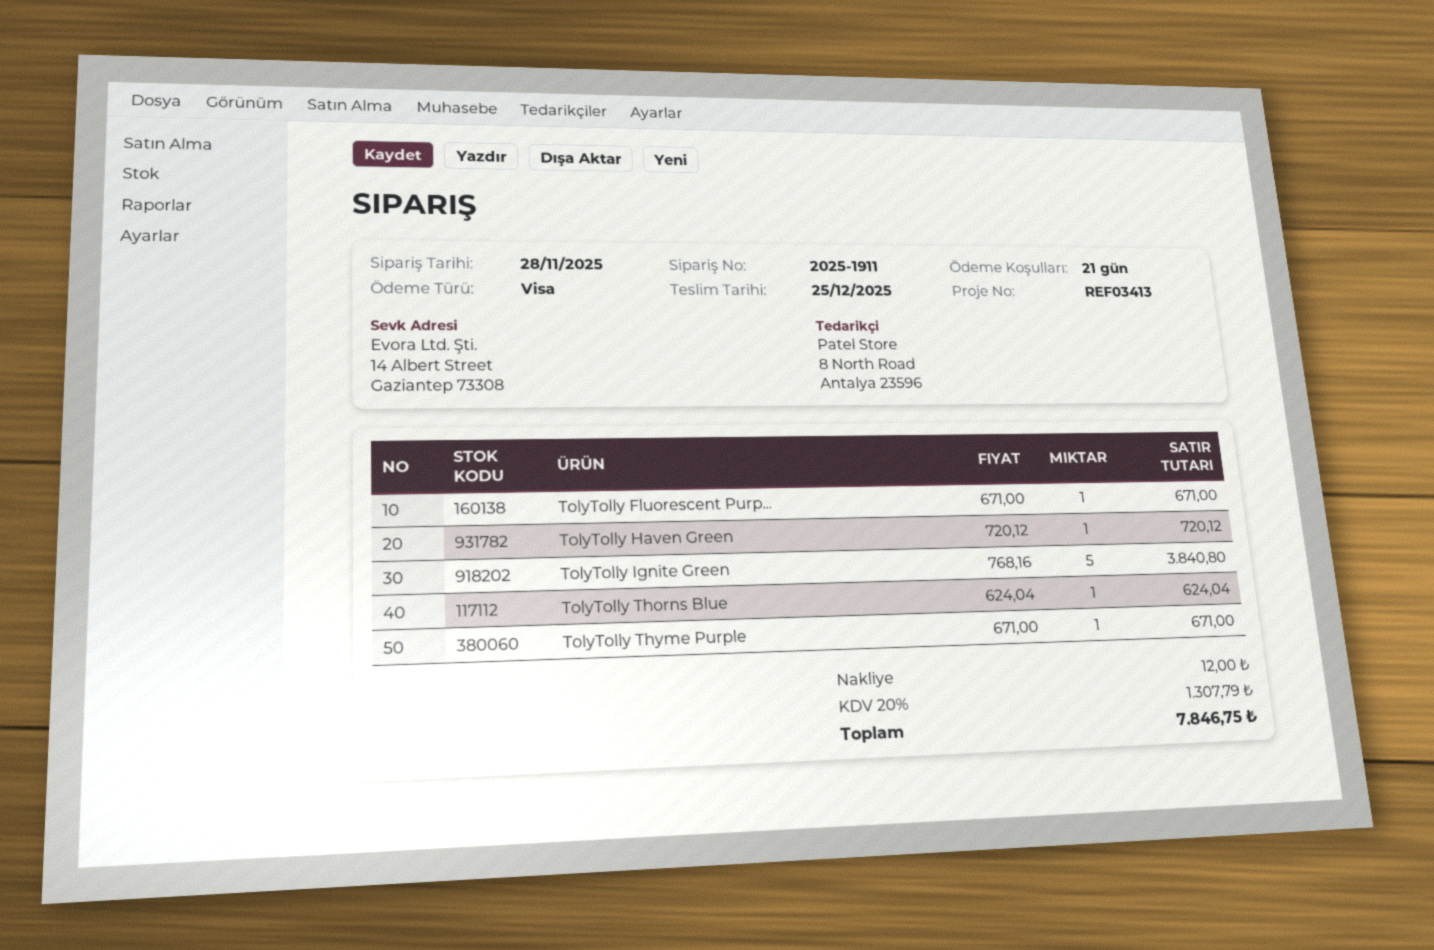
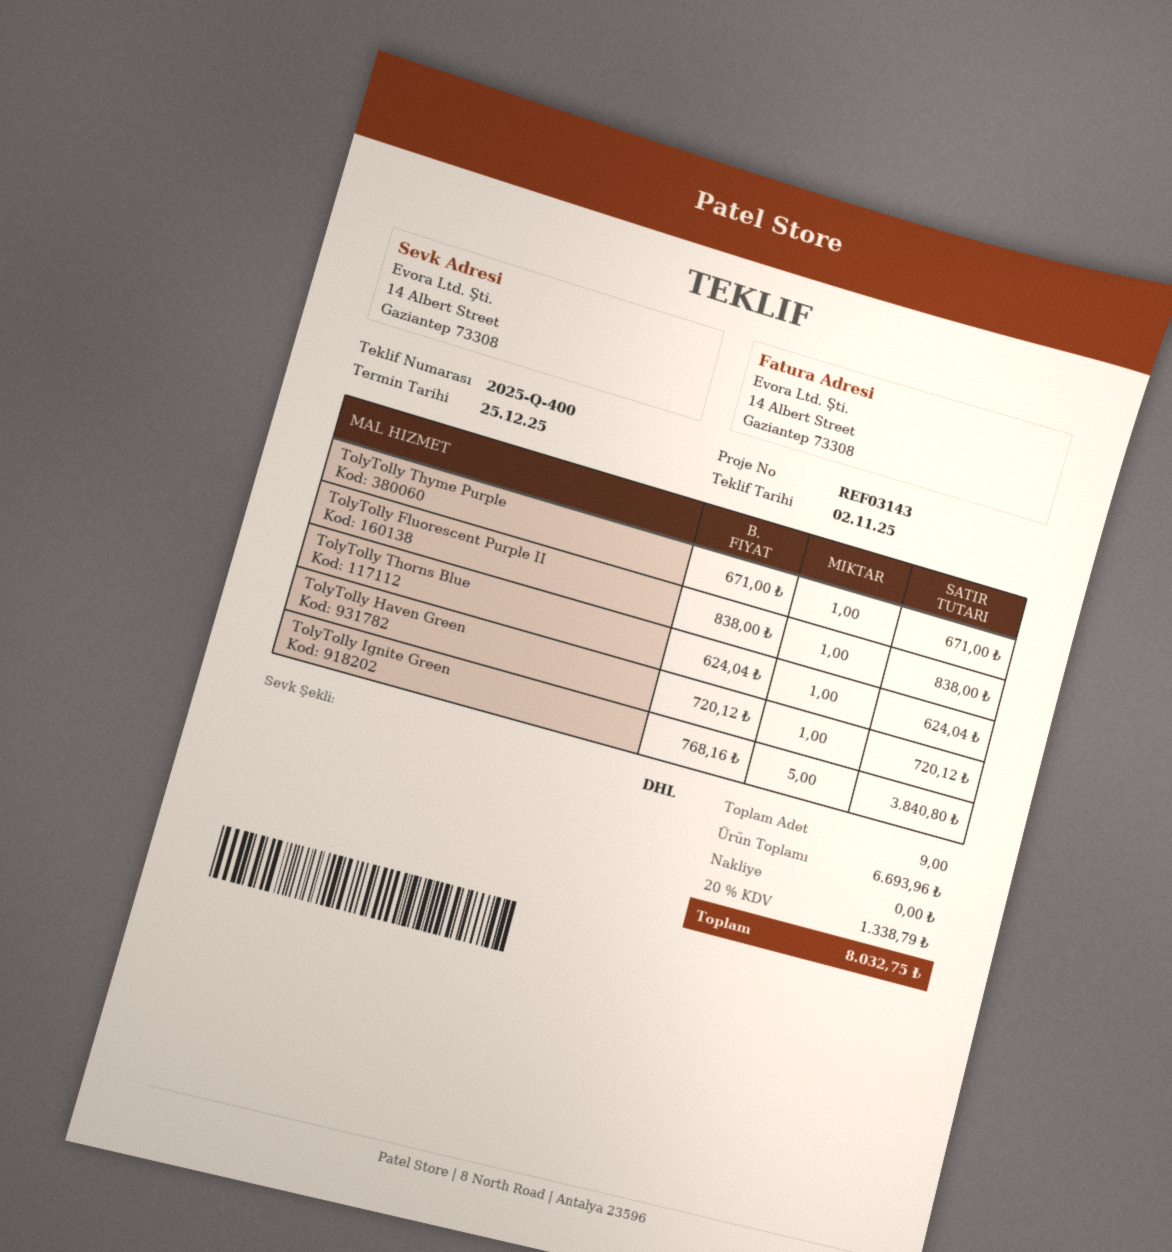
reference: REF03413 -> REF03143
TolyTolly Fluorescent Purp...: 1 x 671.00 = 671.00 -> 1 x 838.00 = 838.00
shipping: 12.00 -> 0.00
tax: 20% = 1307.79 -> 20% = 1338.79
total: 7846.75 -> 8032.75

